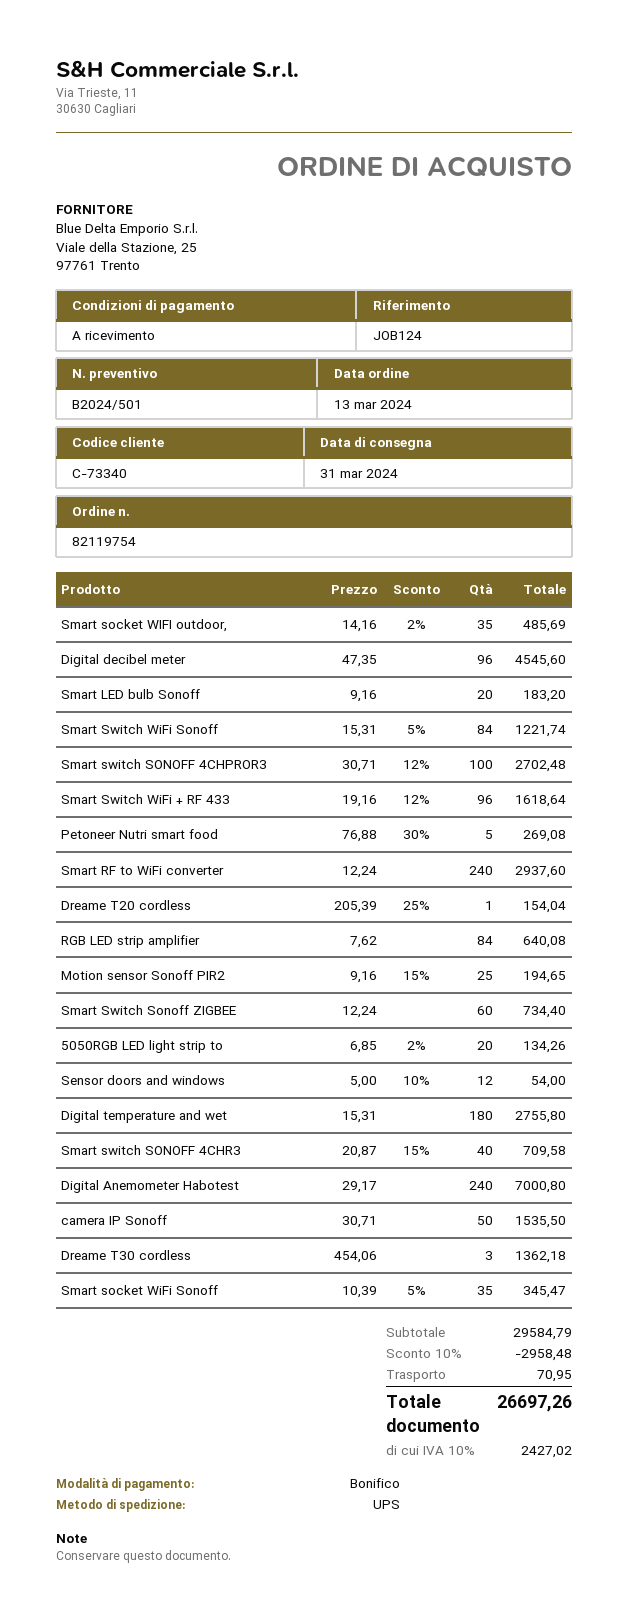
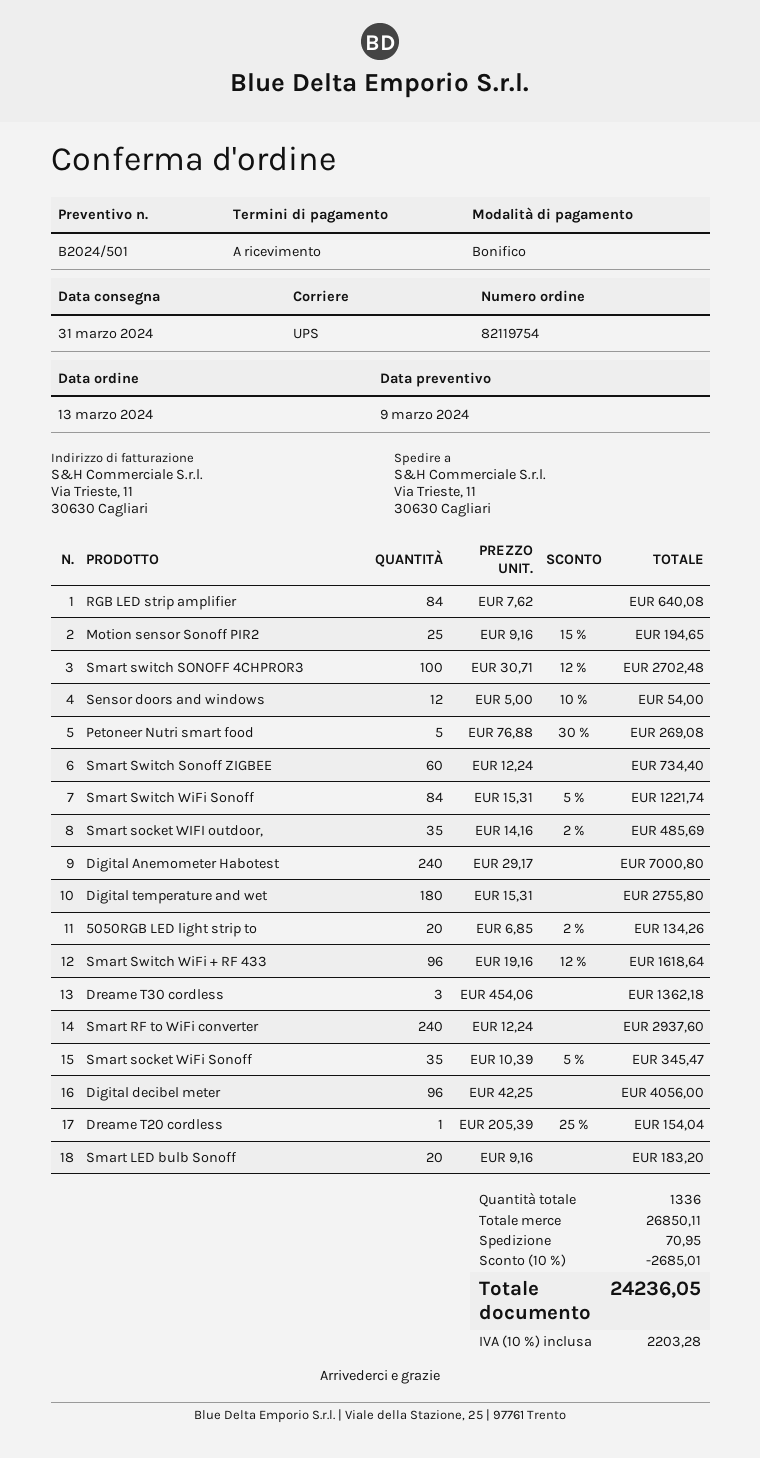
Digital decibel meter: 96 x 47.35 = 4545.60 -> 96 x 42.25 = 4056.00
Smart switch SONOFF 4CHR3: 40 x 20.87 - 15% = 709.58 -> none
camera IP Sonoff: 50 x 30.71 = 1535.50 -> none
subtotal: 29584.79 -> 26850.11
discount: 10% = 2958.48 -> 10% = 2685.01
tax: 10% = 2427.02 -> 10% = 2203.28
total: 26697.26 -> 24236.05

